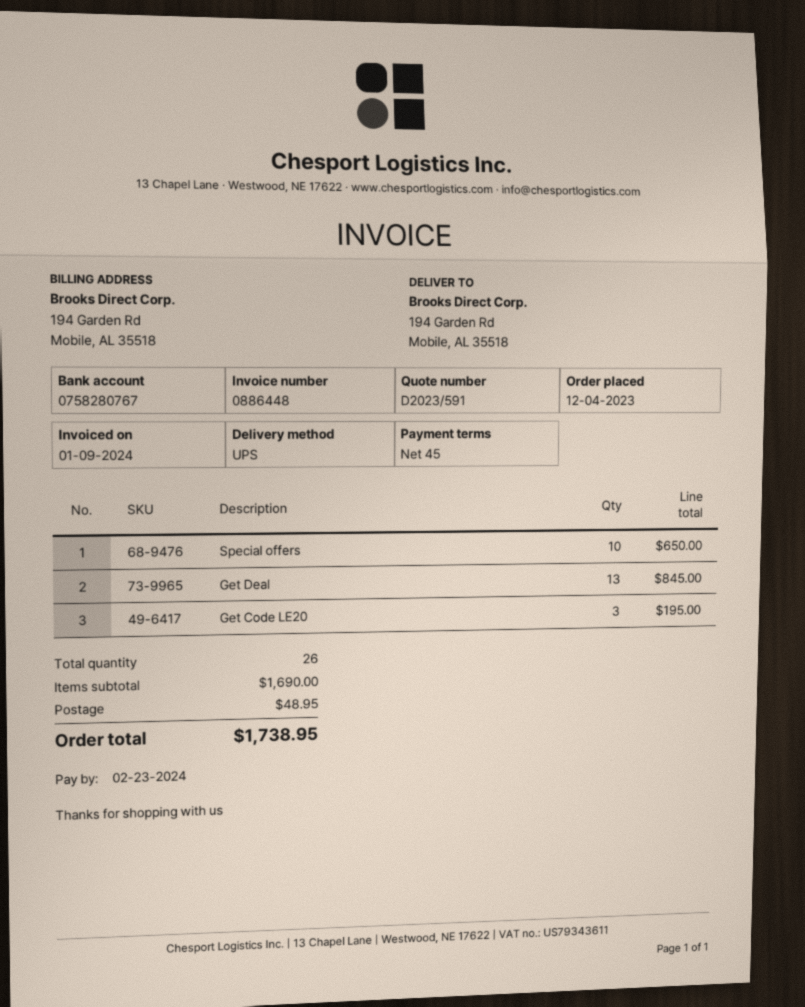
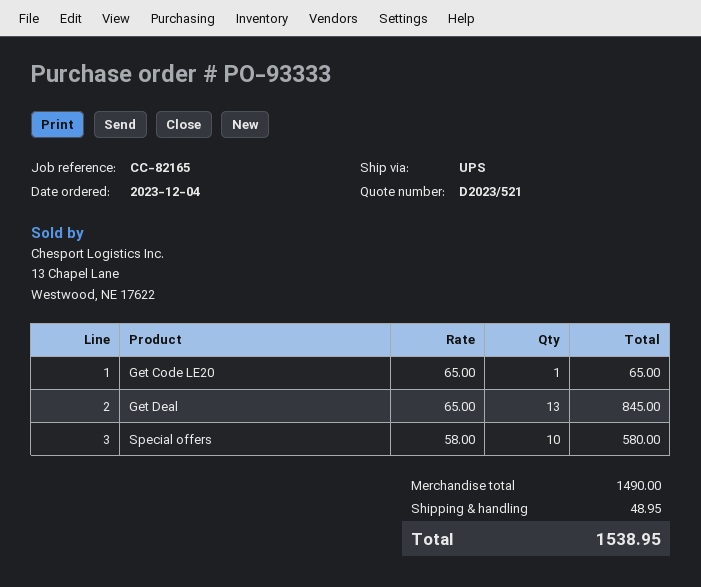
quote number: D2023/591 -> D2023/521
Special offers: 10 for 650.00 -> 10 for 580.00
Get Code LE20: 3 for 195.00 -> 1 for 65.00
subtotal: 1690.00 -> 1490.00
total: 1738.95 -> 1538.95

